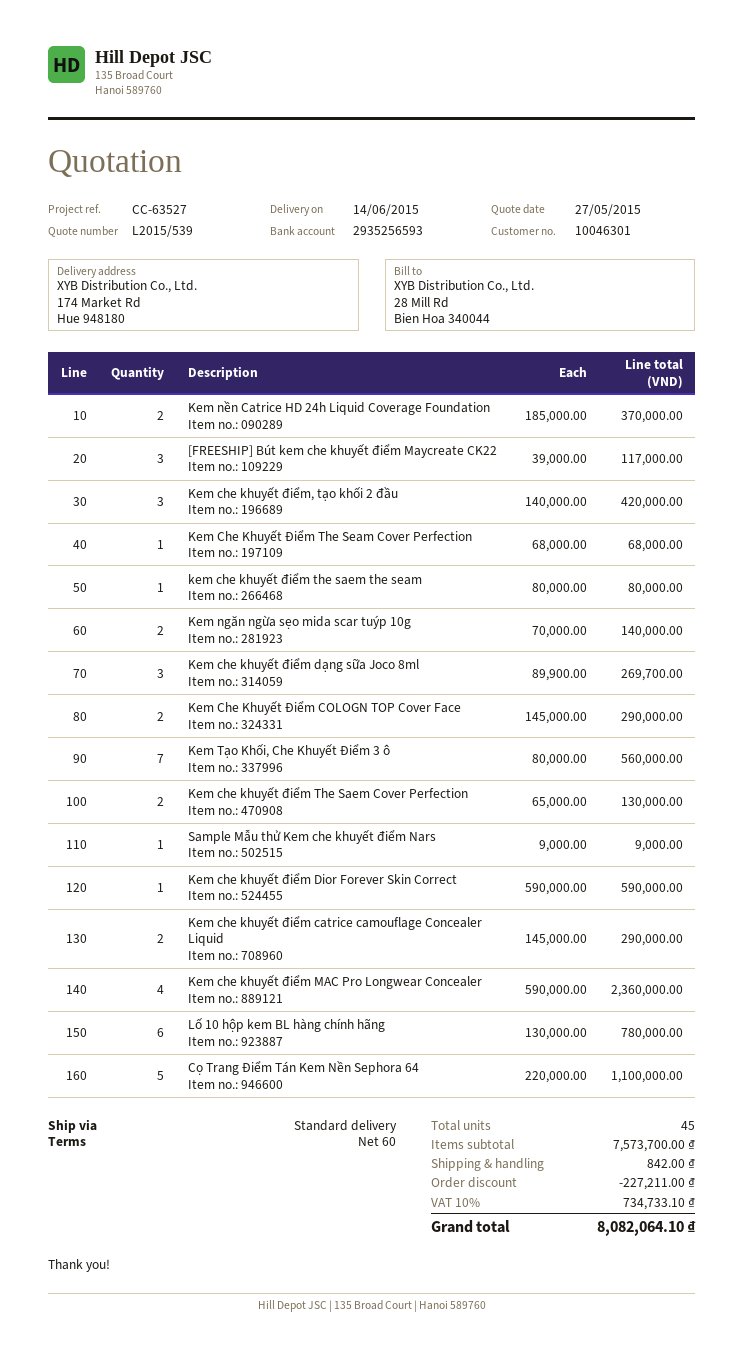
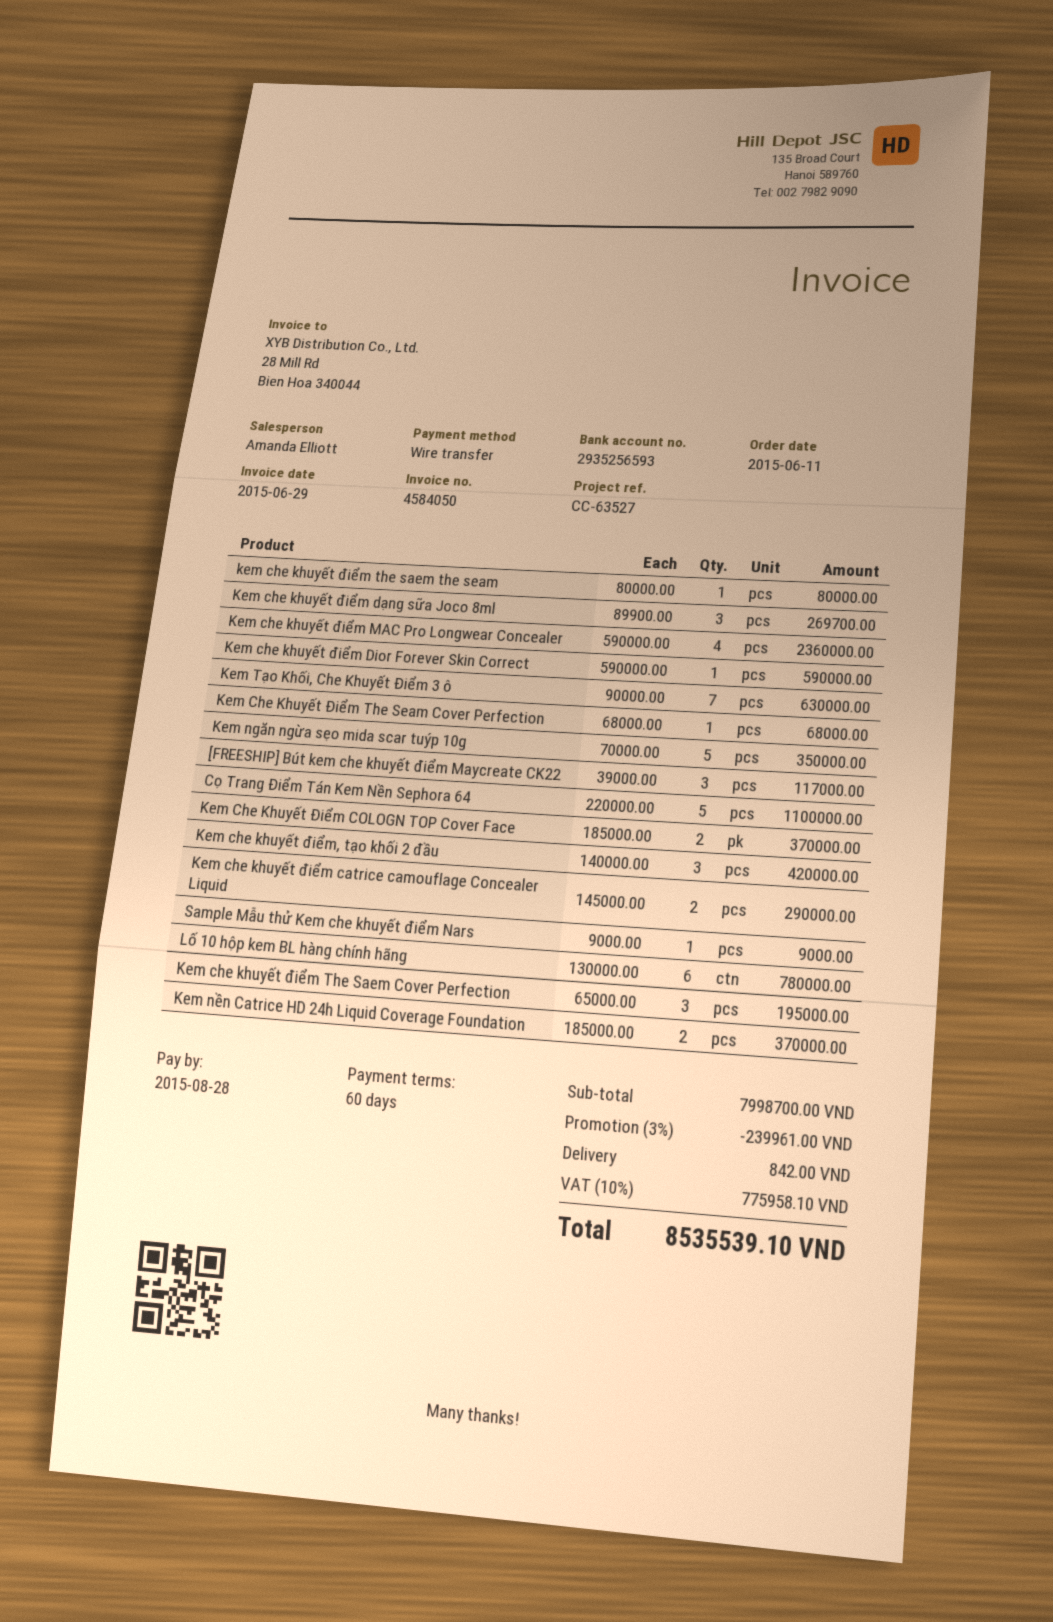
Kem ngăn ngừa sẹo mida scar tuýp 10g: 2 x 70000.00 = 140000.00 -> 5 x 70000.00 = 350000.00
Kem Che Khuyết Điểm COLOGN TOP Cover Face: 2 x 145000.00 = 290000.00 -> 2 x 185000.00 = 370000.00
Kem Tạo Khối, Che Khuyết Điểm 3 ô: 7 x 80000.00 = 560000.00 -> 7 x 90000.00 = 630000.00
Kem che khuyết điểm The Saem Cover Perfection: 2 x 65000.00 = 130000.00 -> 3 x 65000.00 = 195000.00
subtotal: 7573700.00 -> 7998700.00
discount: 227211.00 -> 239961.00
tax: 10% = 734733.10 -> 10% = 775958.10
total: 8082064.10 -> 8535539.10

